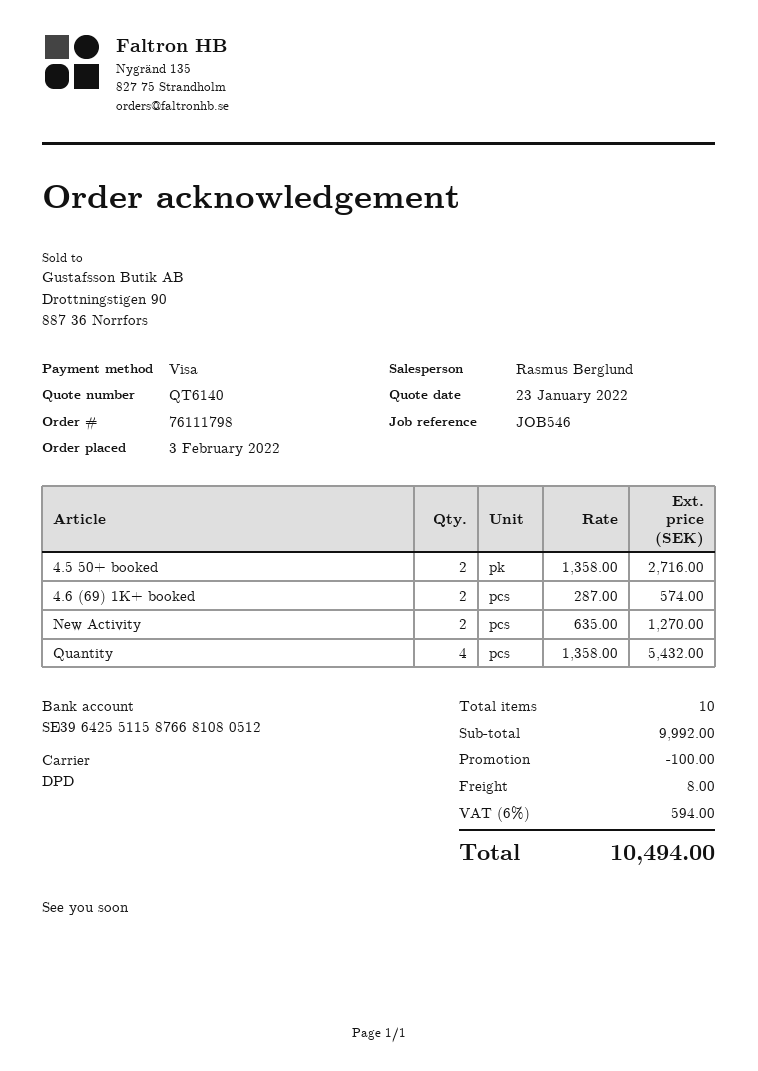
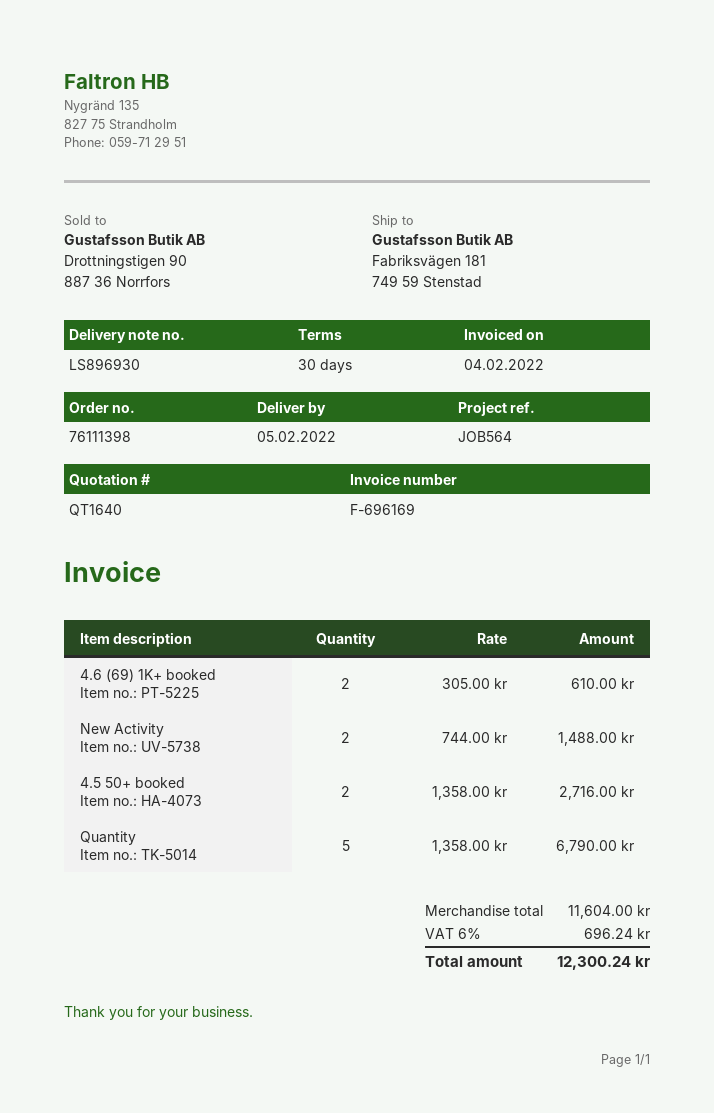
quote number: QT6140 -> QT1640
order number: 76111798 -> 76111398
reference: JOB546 -> JOB564
4.6 (69) 1K+ booked: 2 x 287.00 = 574.00 -> 2 x 305.00 = 610.00
New Activity: 2 x 635.00 = 1270.00 -> 2 x 744.00 = 1488.00
Quantity: 4 x 1358.00 = 5432.00 -> 5 x 1358.00 = 6790.00
subtotal: 9992.00 -> 11604.00
discount: 100.00 -> none
shipping: 8.00 -> none
tax: 6% = 594.00 -> 6% = 696.24
total: 10494.00 -> 12300.24

